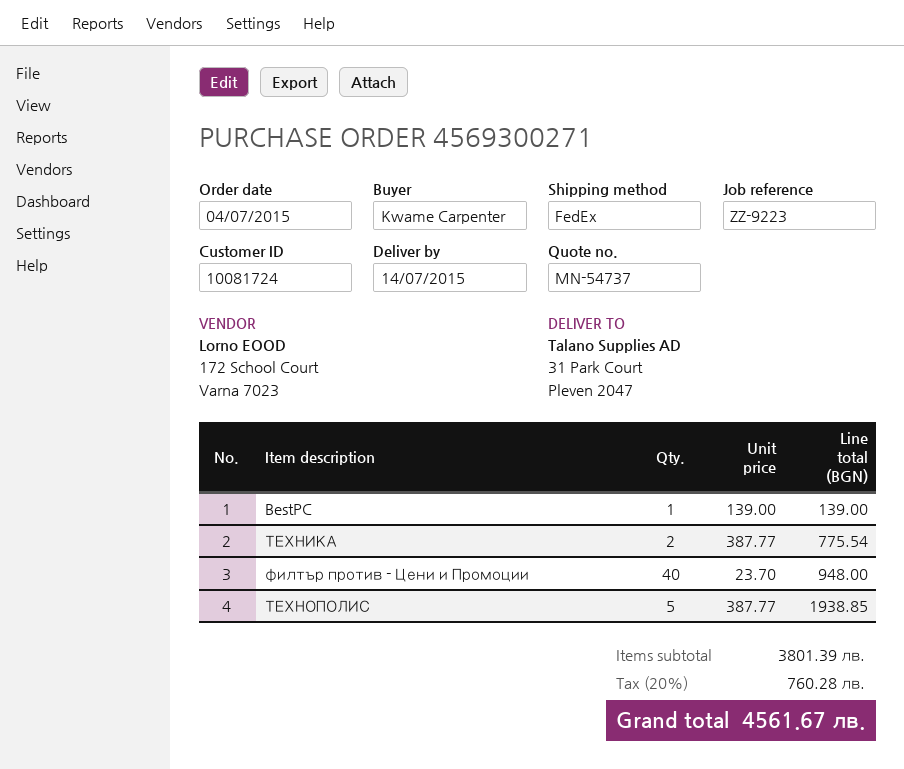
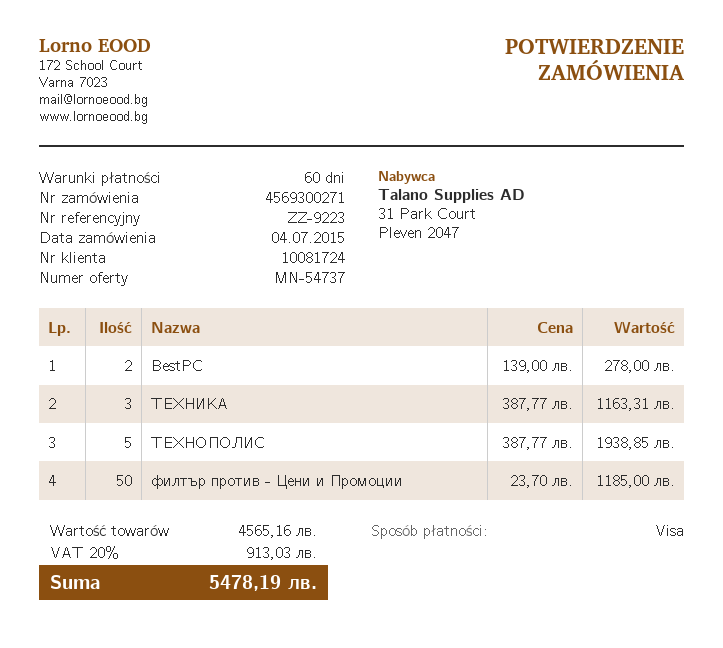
BestPC: 1 x 139.00 = 139.00 -> 2 x 139.00 = 278.00
ТЕХНИКА: 2 x 387.77 = 775.54 -> 3 x 387.77 = 1163.31
филтър против - Цени и Промоции: 40 x 23.70 = 948.00 -> 50 x 23.70 = 1185.00
subtotal: 3801.39 -> 4565.16
tax: 20% = 760.28 -> 20% = 913.03
total: 4561.67 -> 5478.19

